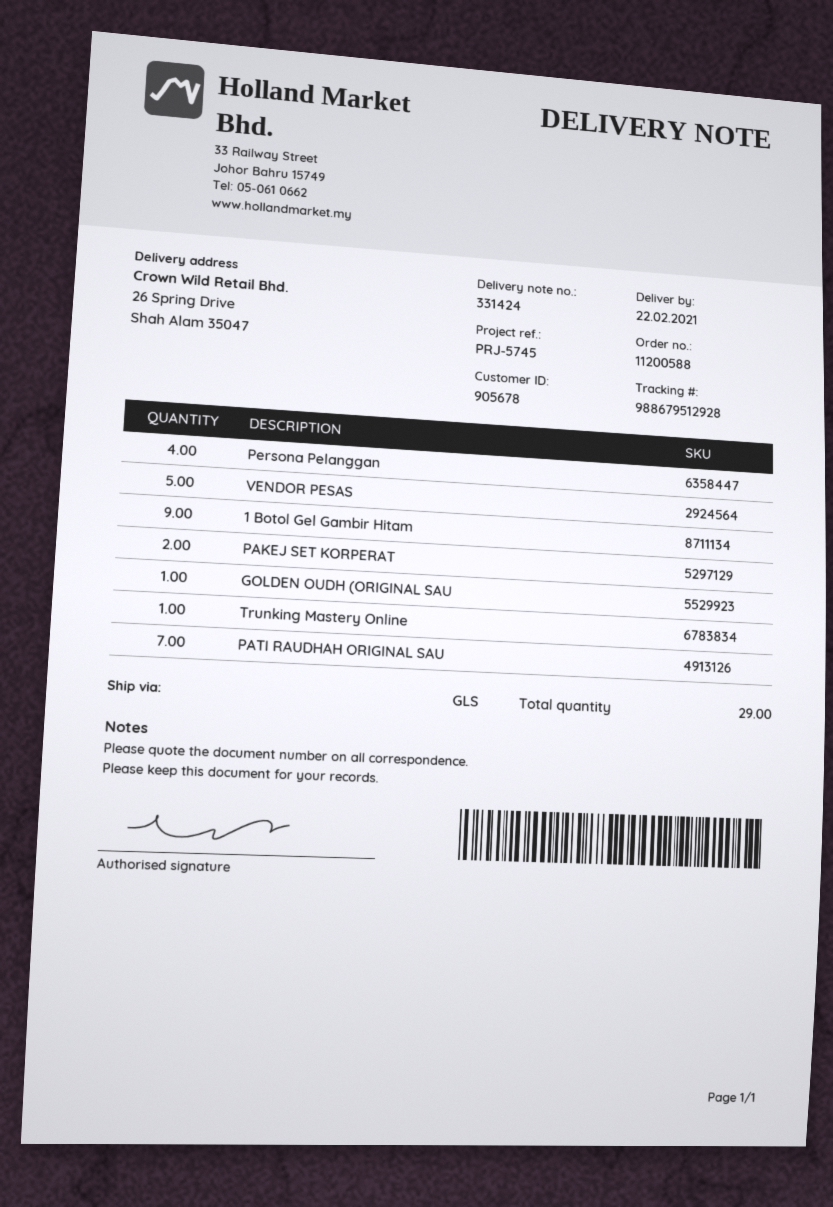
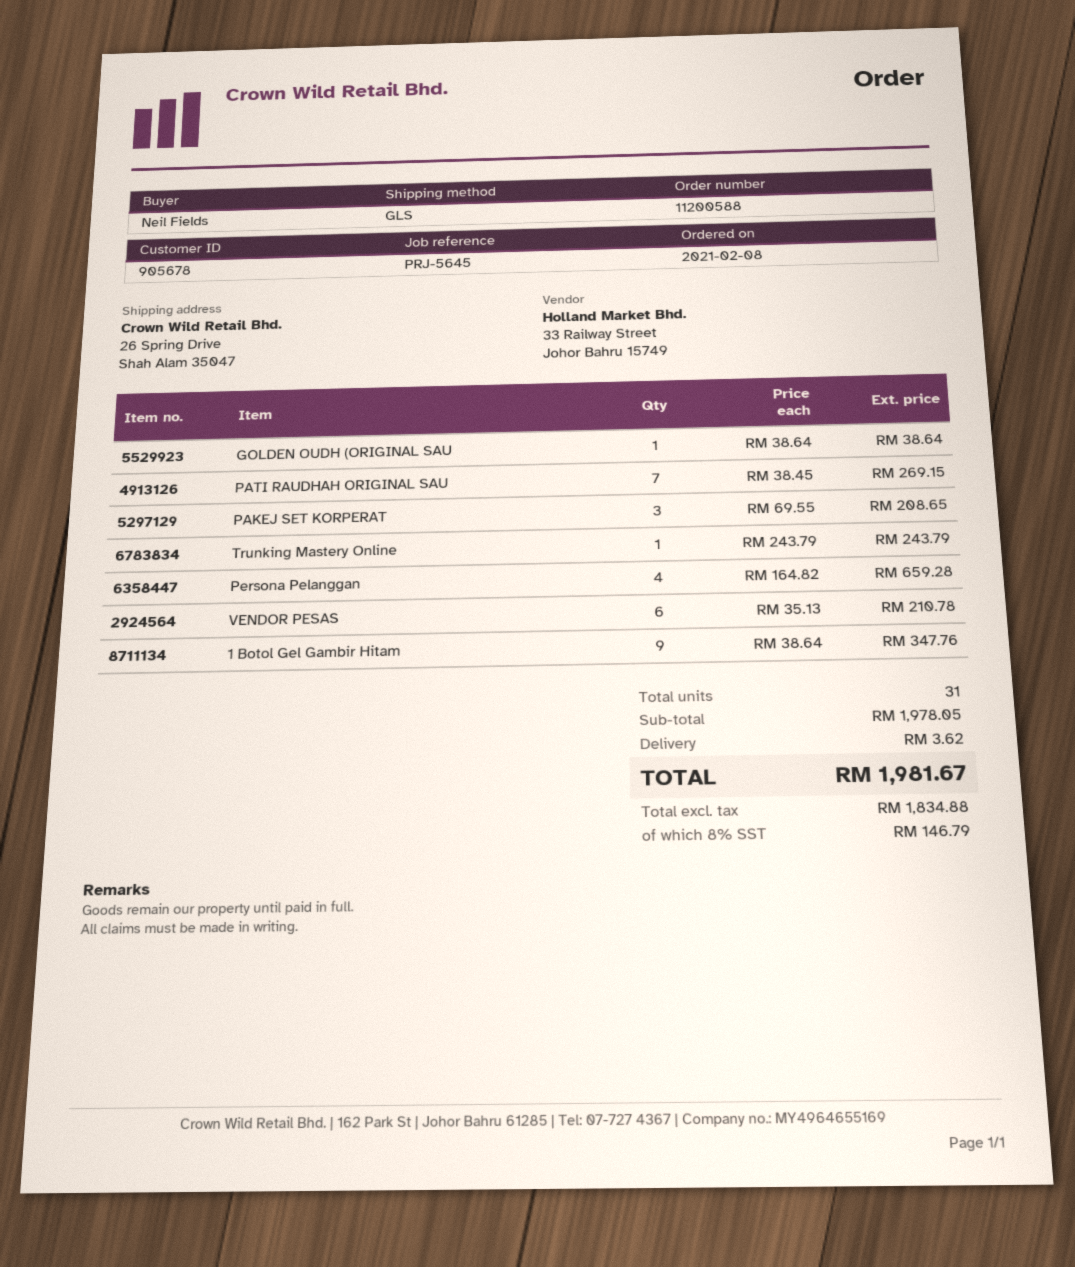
reference: PRJ-5745 -> PRJ-5645
VENDOR PESAS: 5 -> 6
PAKEJ SET KORPERAT: 2 -> 3
total quantity: 29 -> 31

